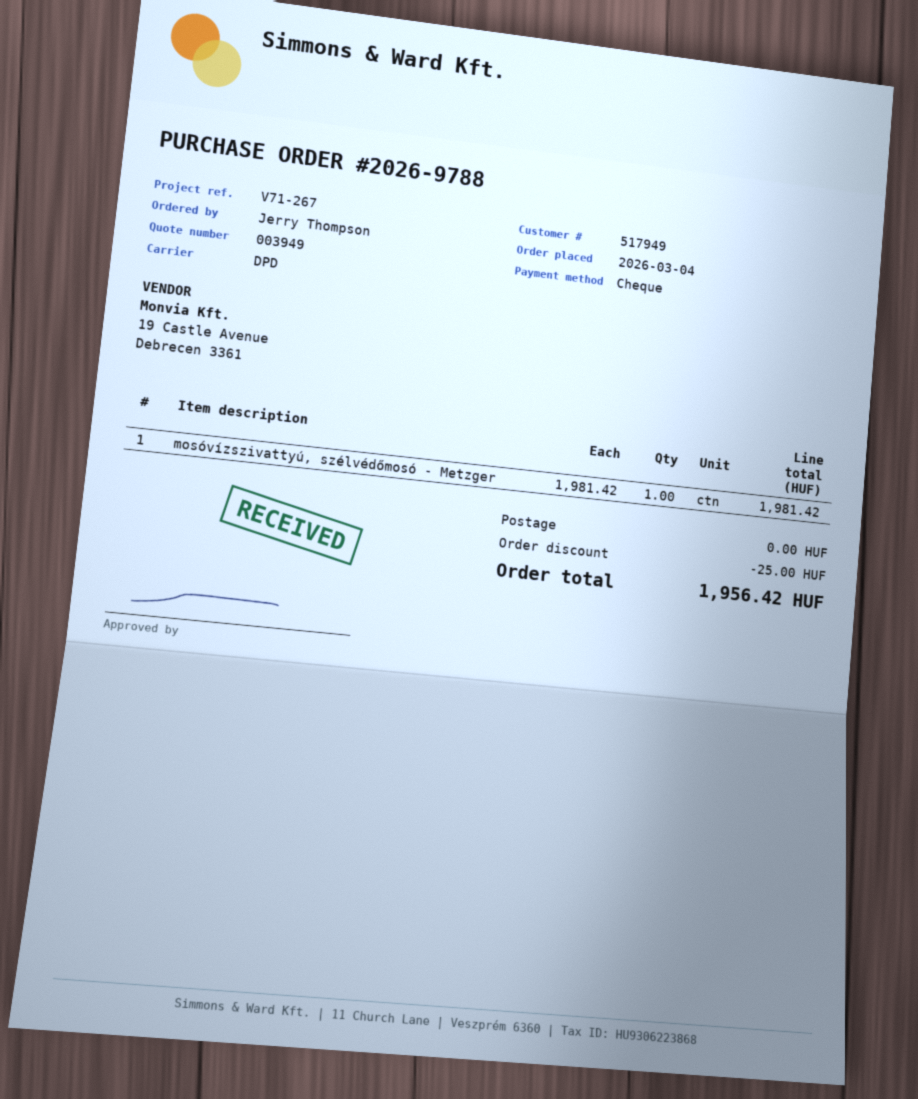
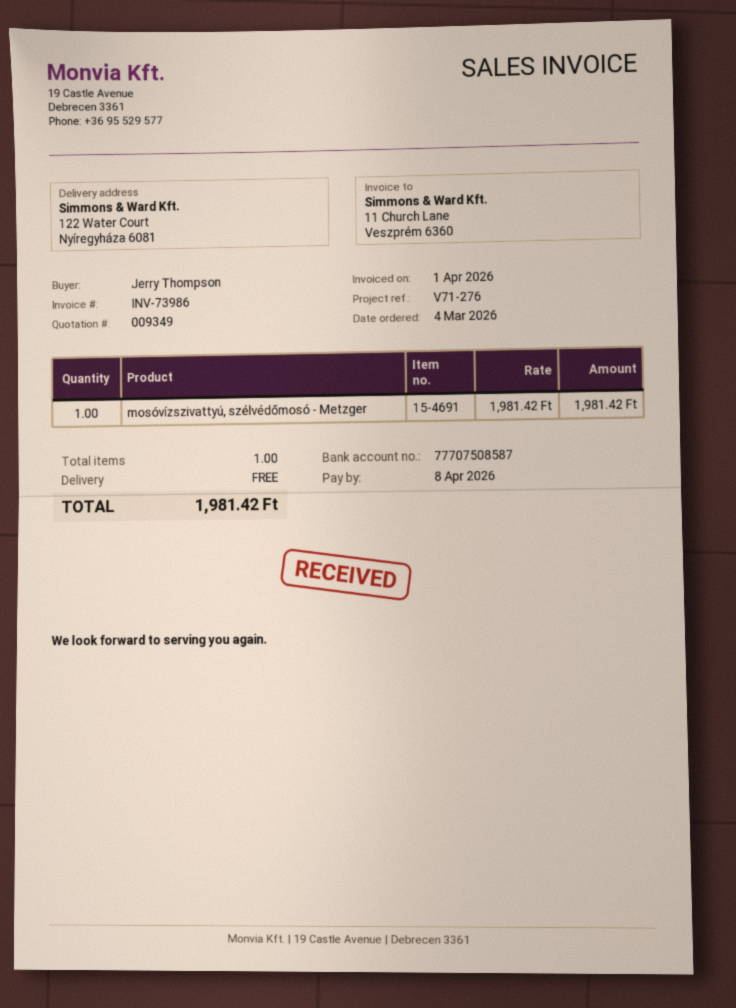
quote number: 003949 -> 009349
reference: V71-267 -> V71-276
discount: 25.00 -> none
total: 1956.42 -> 1981.42

